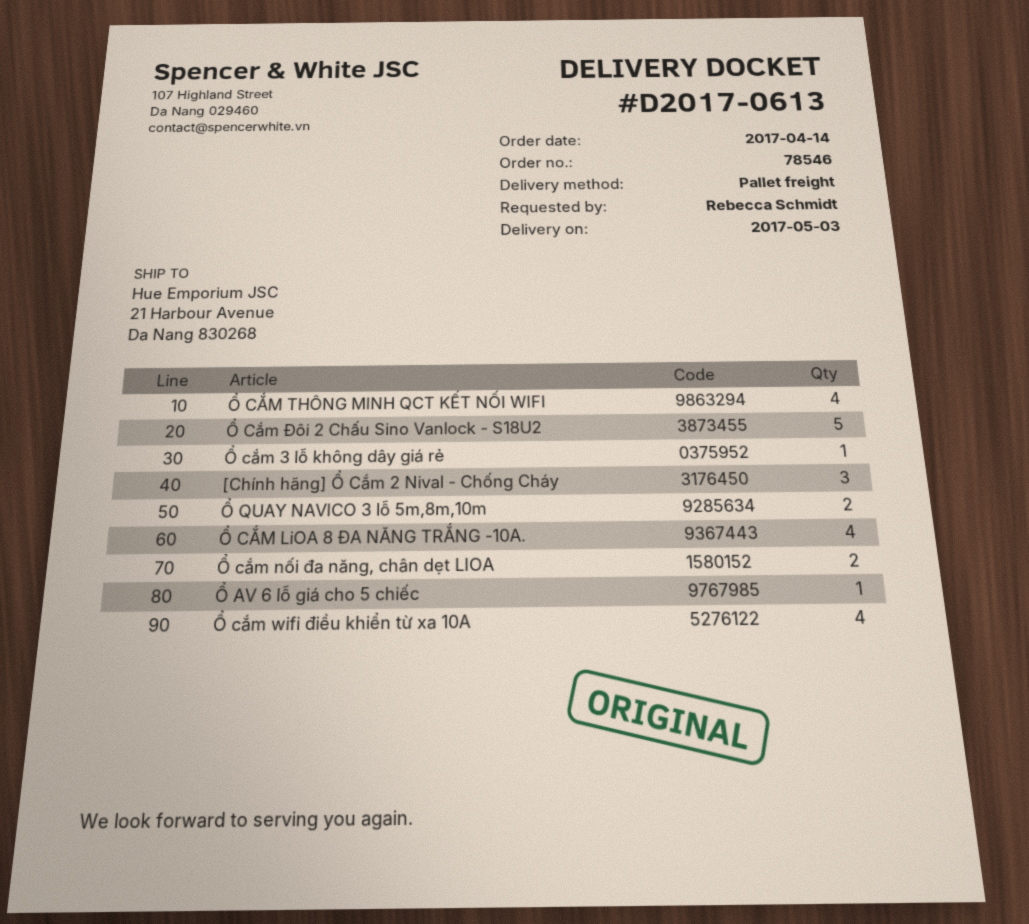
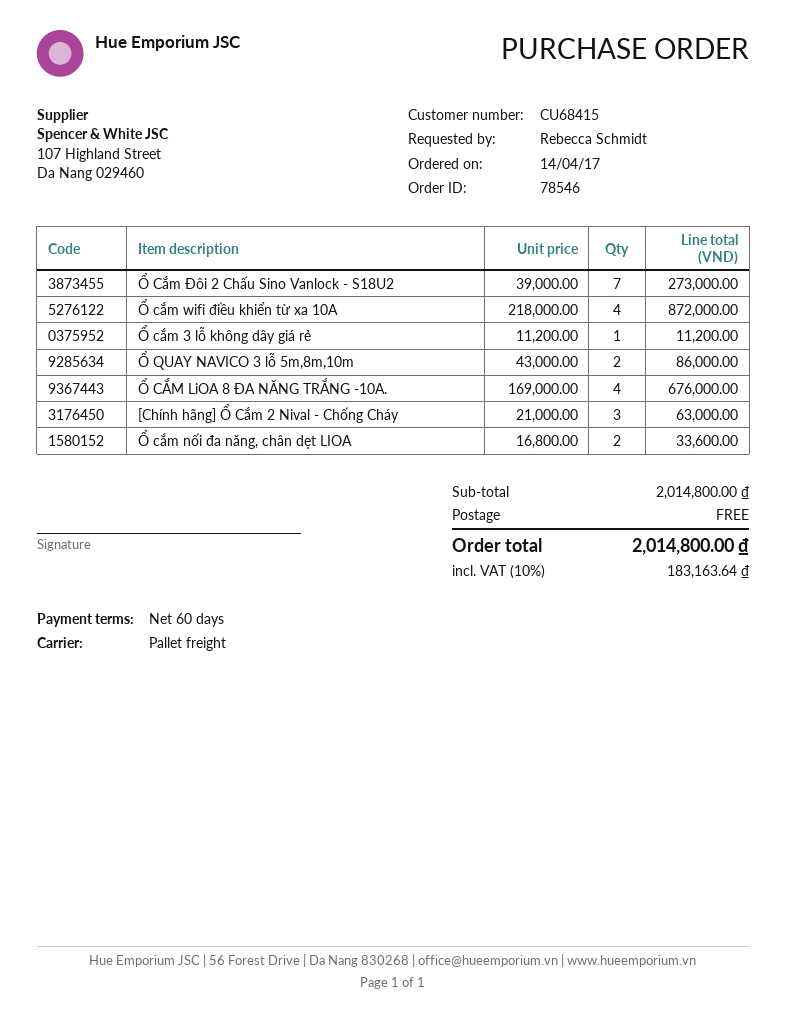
Ổ CẮM THÔNG MINH QCT KẾT NỐI WIFI: 4 -> none
Ổ Cắm Đôi 2 Chấu Sino Vanlock - S18U2: 5 -> 7
Ổ AV 6 lỗ giá cho 5 chiếc: 1 -> none

